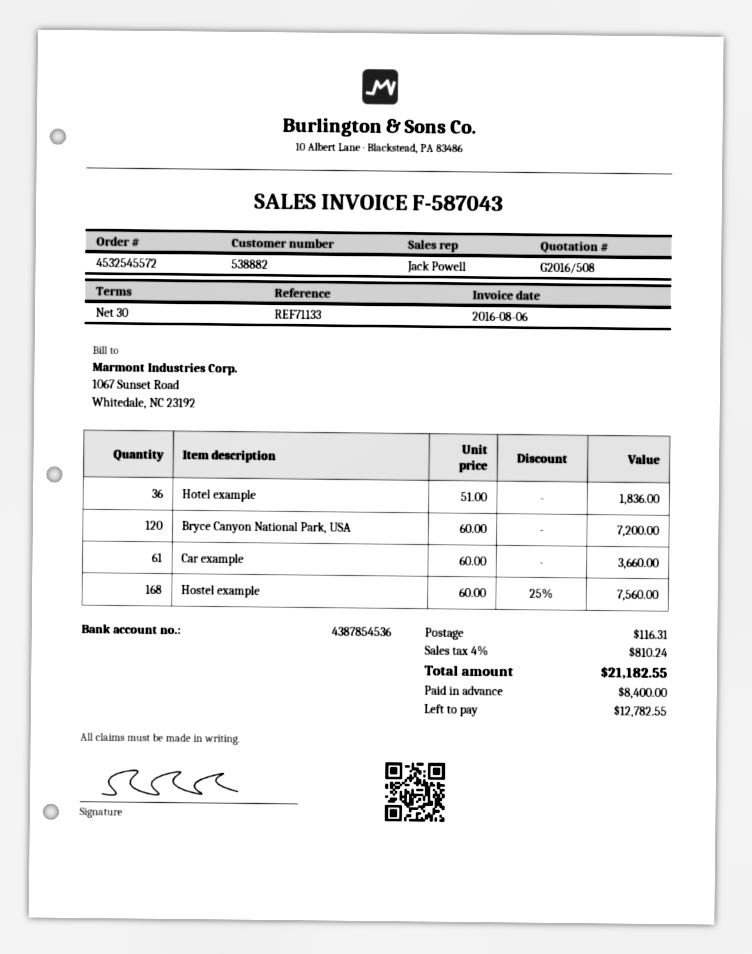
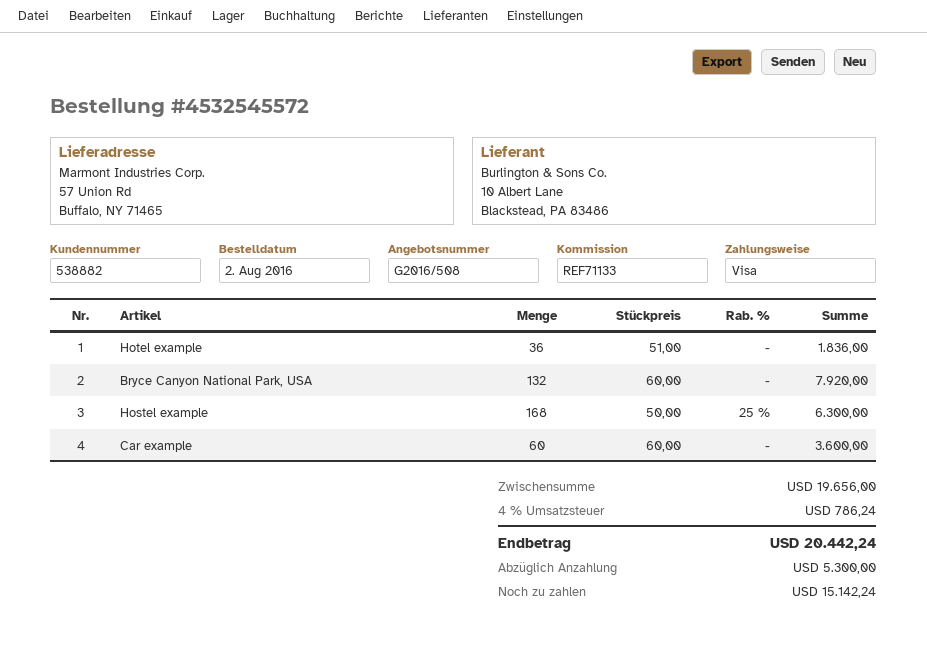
Bryce Canyon National Park, USA: 120 x 60.00 = 7200.00 -> 132 x 60.00 = 7920.00
Car example: 61 x 60.00 = 3660.00 -> 60 x 60.00 = 3600.00
Hostel example: 168 x 60.00 - 25% = 7560.00 -> 168 x 50.00 - 25% = 6300.00
shipping: 116.31 -> none
tax: 4% = 810.24 -> 4% = 786.24
total: 21182.55 -> 20442.24
deposit: 8400.00 -> 5300.00
balance: 12782.55 -> 15142.24

